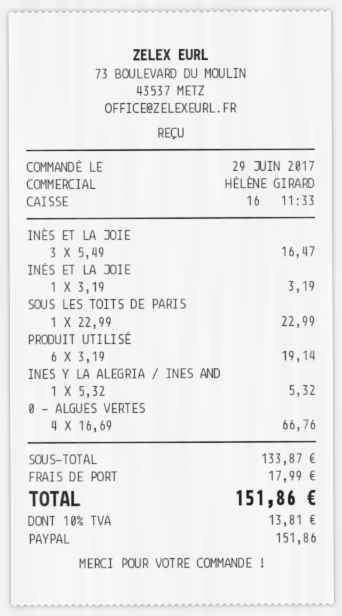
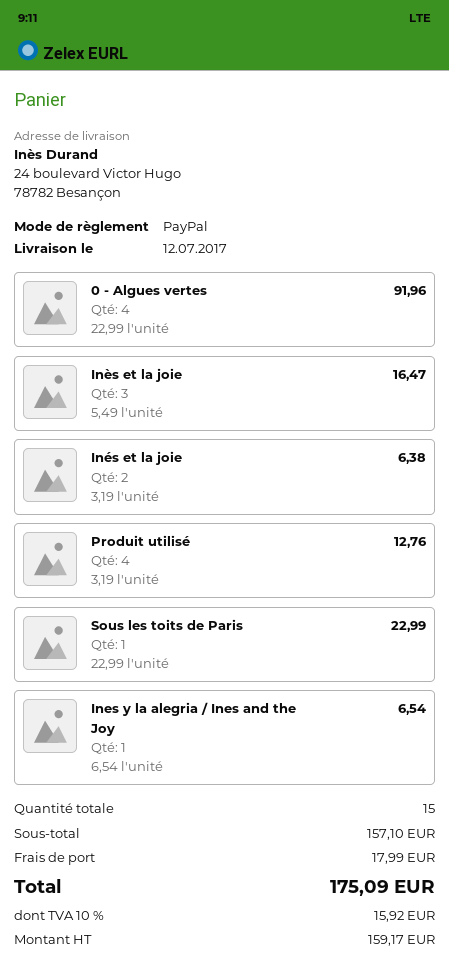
INÉS ET LA JOIE: 1 x 3.19 = 3.19 -> 2 x 3.19 = 6.38
PRODUIT UTILISÉ: 6 x 3.19 = 19.14 -> 4 x 3.19 = 12.76
INES Y LA ALEGRIA / INES AND: 1 x 5.32 = 5.32 -> 1 x 6.54 = 6.54
0 - ALGUES VERTES: 4 x 16.69 = 66.76 -> 4 x 22.99 = 91.96
subtotal: 133.87 -> 157.10
tax: 10% = 13.81 -> 10% = 15.92
total: 151.86 -> 175.09

